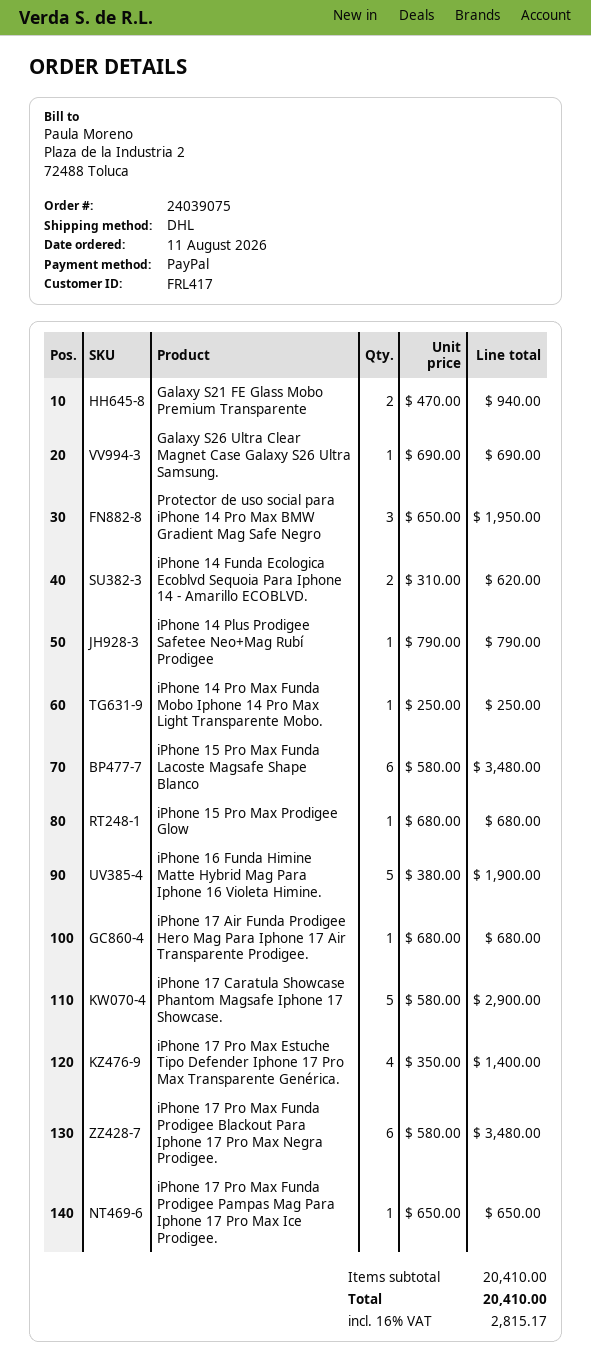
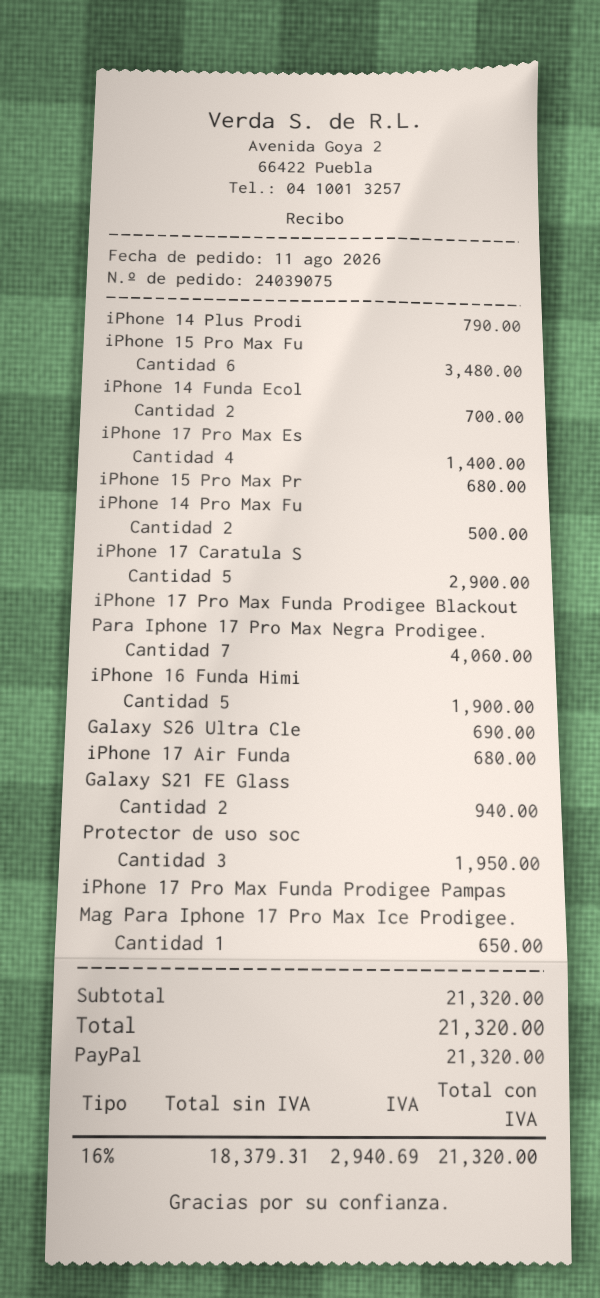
iPhone 14 Funda Ecologica Ecoblvd Sequoia Para Iphone 14 - Amarillo ECOBLVD.: 2 for 620.00 -> 2 for 700.00
iPhone 14 Pro Max Funda Mobo Iphone 14 Pro Max Light Transparente Mobo.: 1 for 250.00 -> 2 for 500.00
iPhone 17 Pro Max Funda Prodigee Blackout Para Iphone 17 Pro Max Negra Prodigee.: 6 for 3480.00 -> 7 for 4060.00
subtotal: 20410.00 -> 21320.00
tax: 16% = 2815.17 -> 16% = 2940.69
total: 20410.00 -> 21320.00

